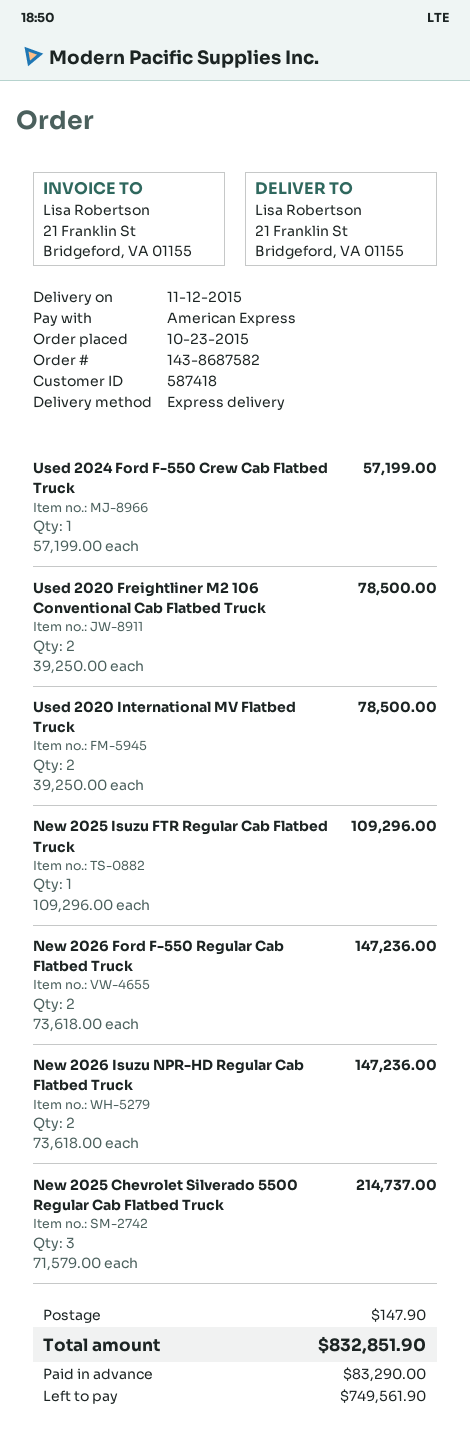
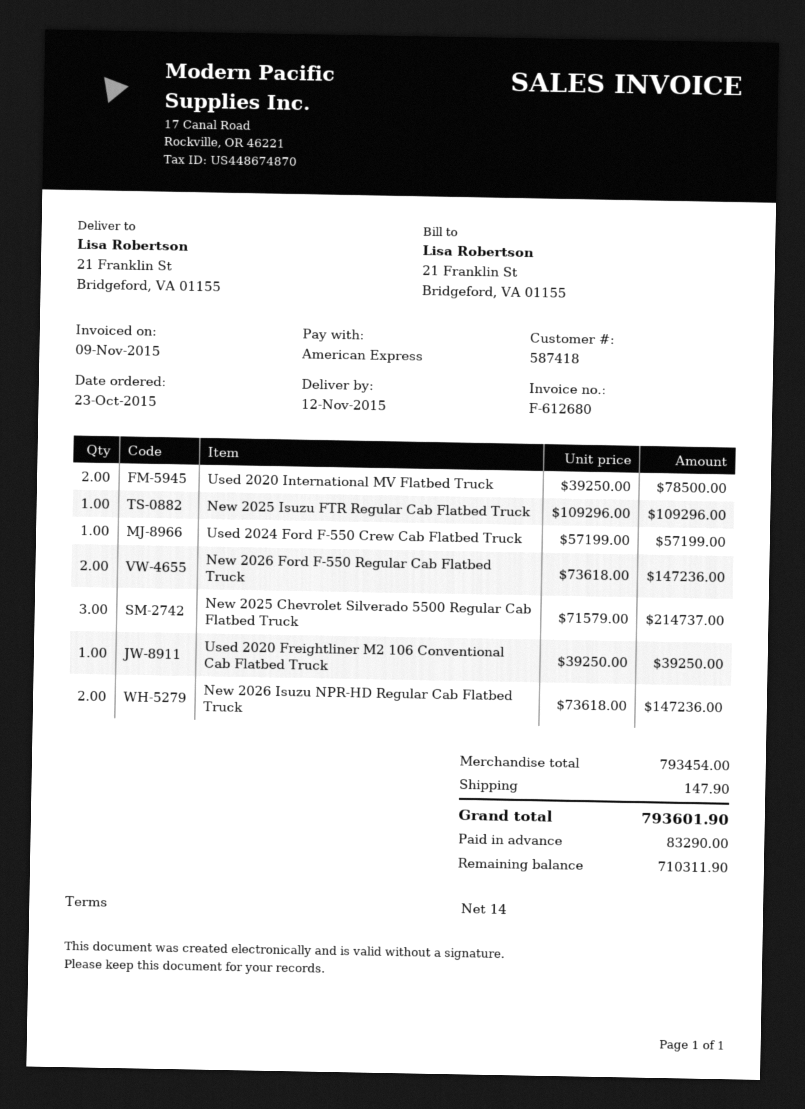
Used 2020 Freightliner M2 106 Conventional Cab Flatbed Truck: 2 x 39250.00 = 78500.00 -> 1 x 39250.00 = 39250.00
total: 832851.90 -> 793601.90
balance: 749561.90 -> 710311.90

